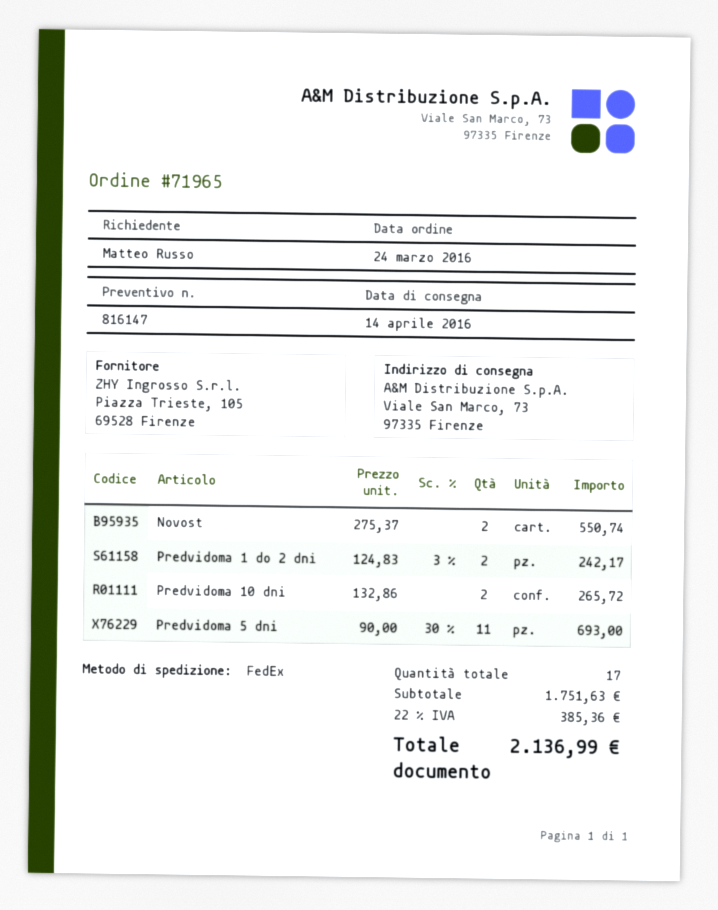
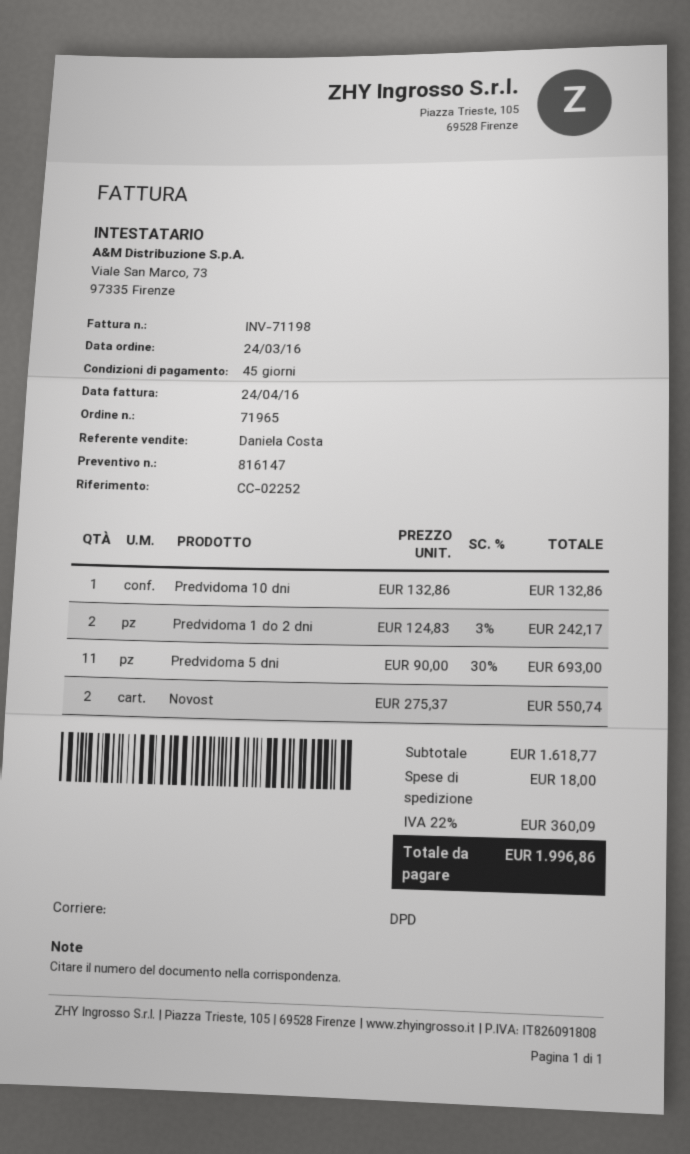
shipping method: FedEx -> DPD
Predvidoma 10 dni: 2 x 132.86 = 265.72 -> 1 x 132.86 = 132.86
subtotal: 1751.63 -> 1618.77
shipping: none -> 18.00
tax: 22% = 385.36 -> 22% = 360.09
total: 2136.99 -> 1996.86

